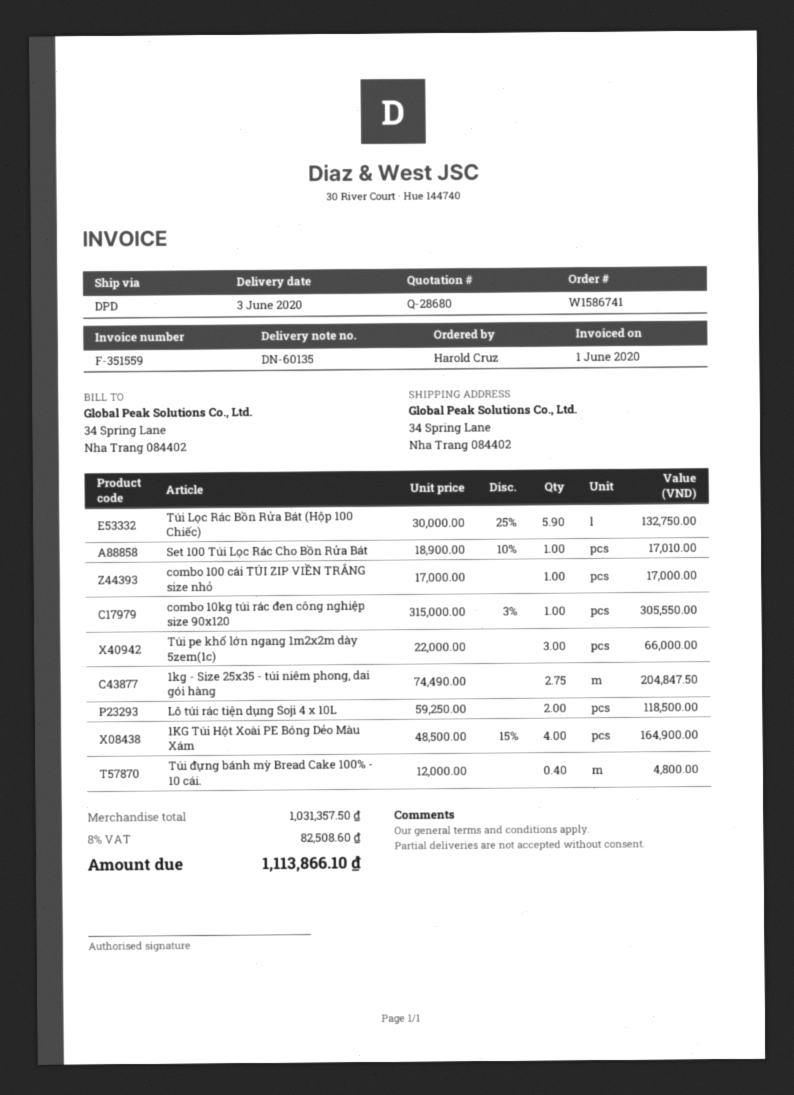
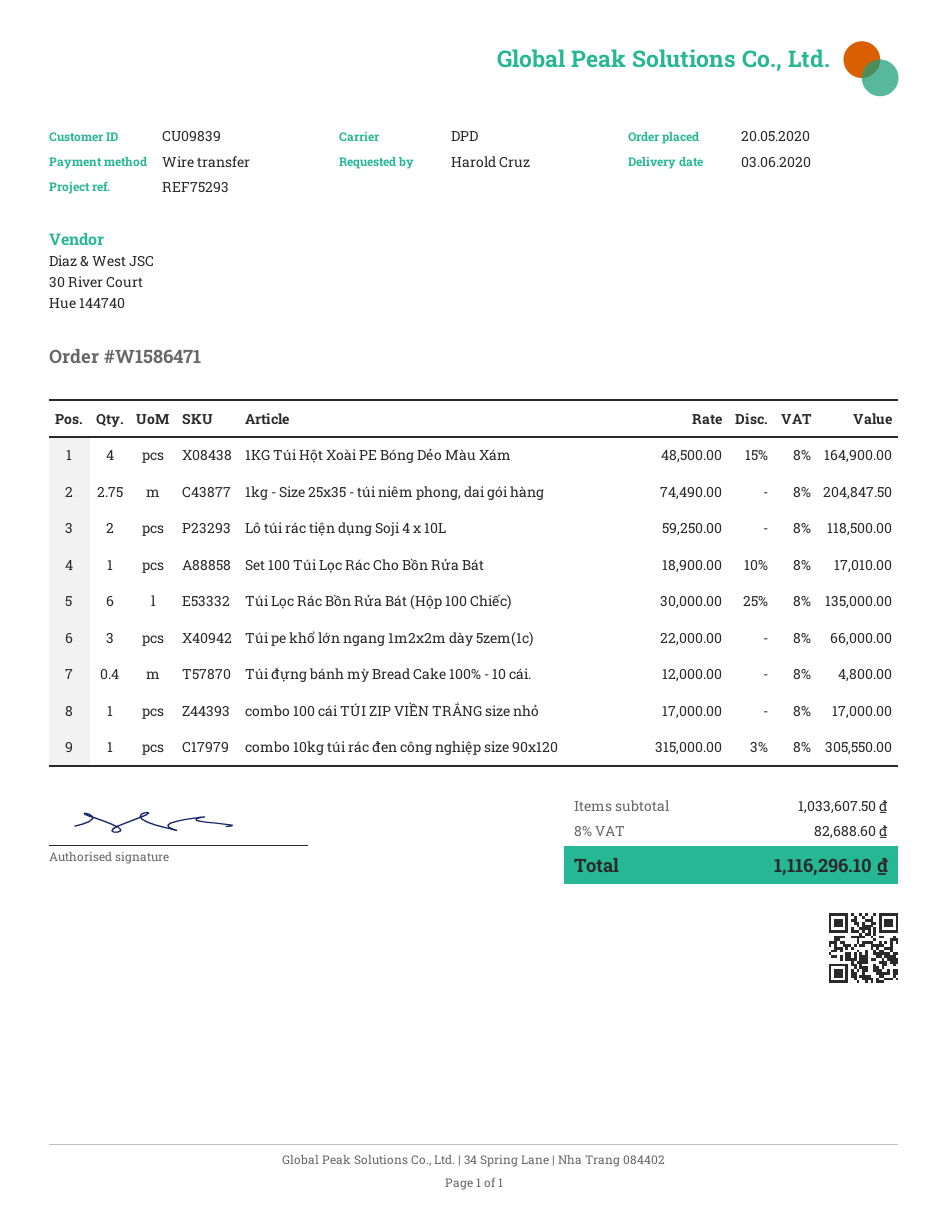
order number: W1586741 -> W1586471
Túi Lọc Rác Bồn Rửa Bát (Hộp 100 Chiếc): 5.9 x 30000.00 - 25% = 132750.00 -> 6 x 30000.00 - 25% = 135000.00
subtotal: 1031357.50 -> 1033607.50
tax: 8% = 82508.60 -> 8% = 82688.60
total: 1113866.10 -> 1116296.10

